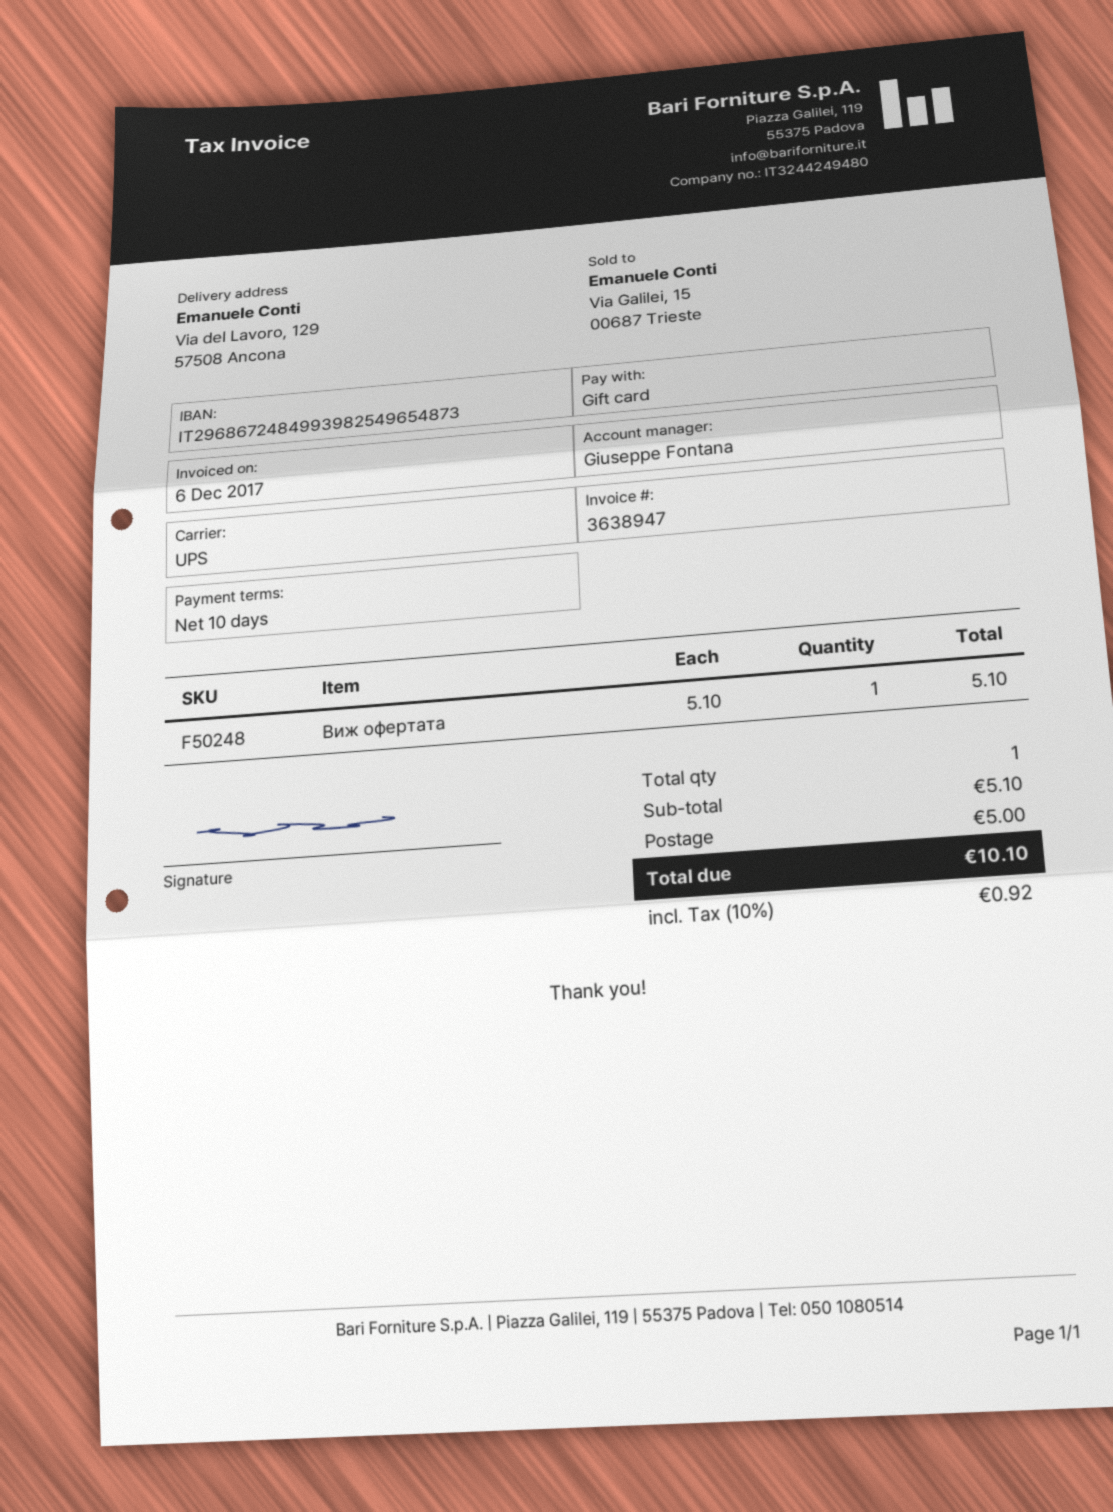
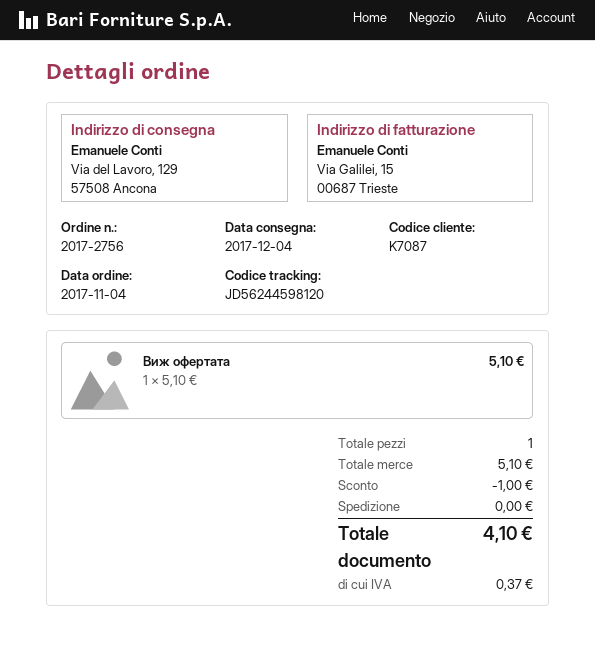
discount: none -> 1.00
shipping: 5.00 -> 0.00
tax: 0.92 -> 0.37
total: 10.10 -> 4.10

